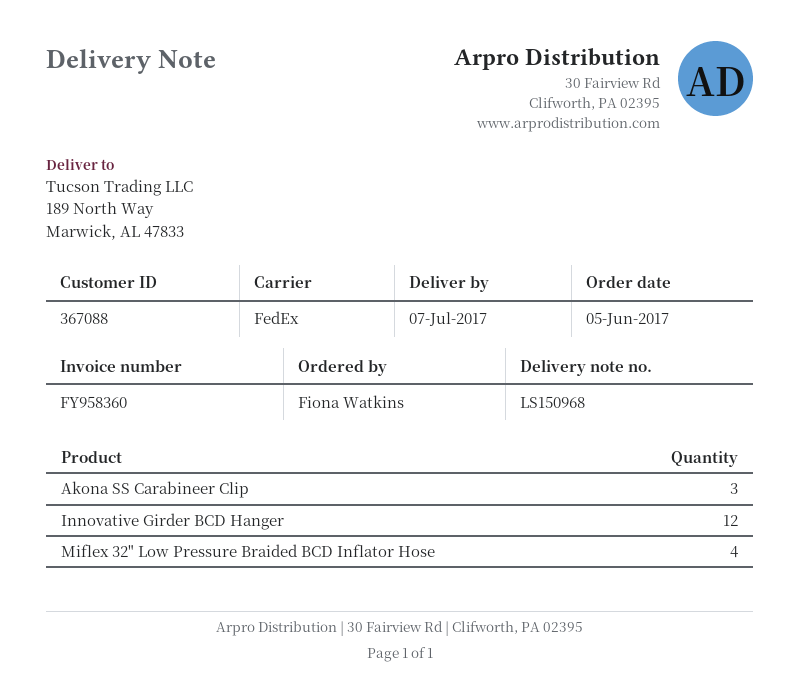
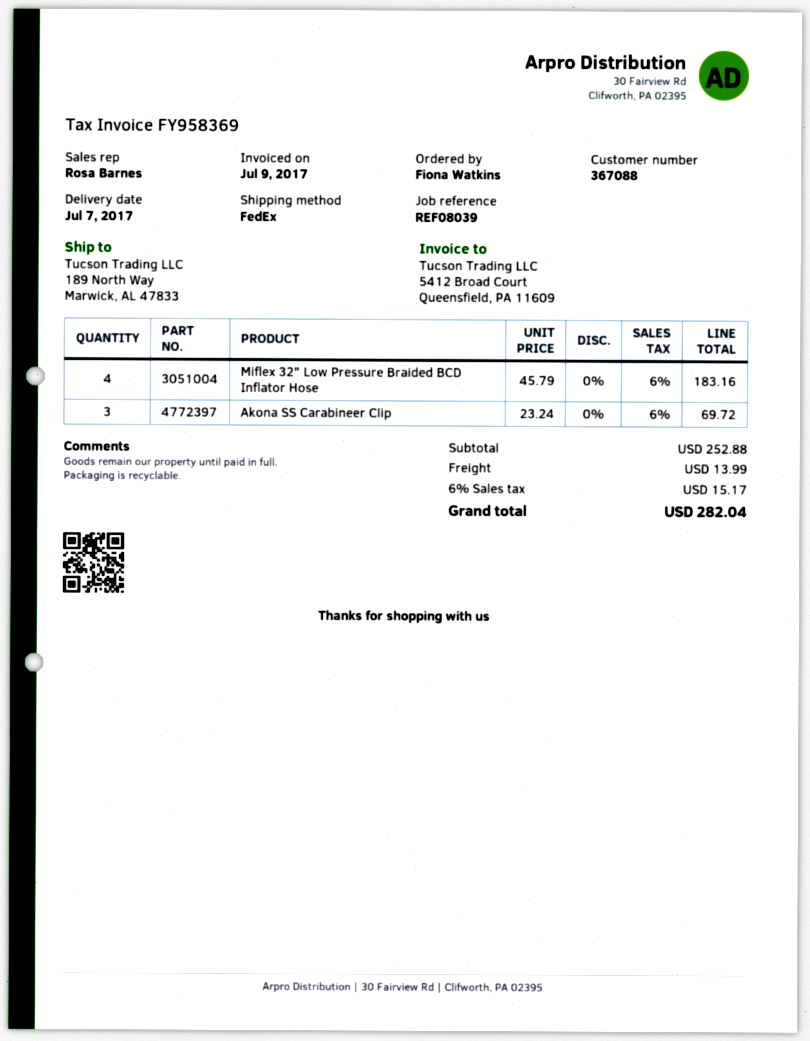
invoice number: FY958360 -> FY958369
Innovative Girder BCD Hanger: 12 -> none

